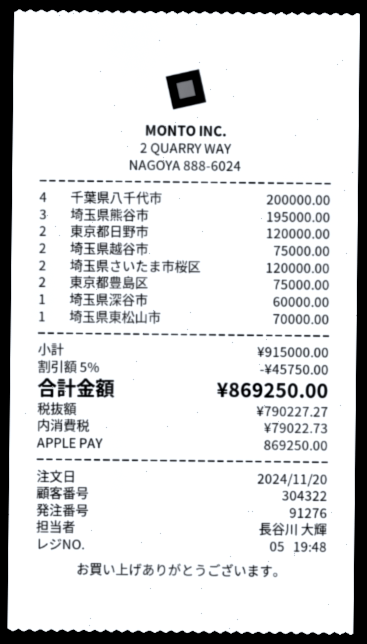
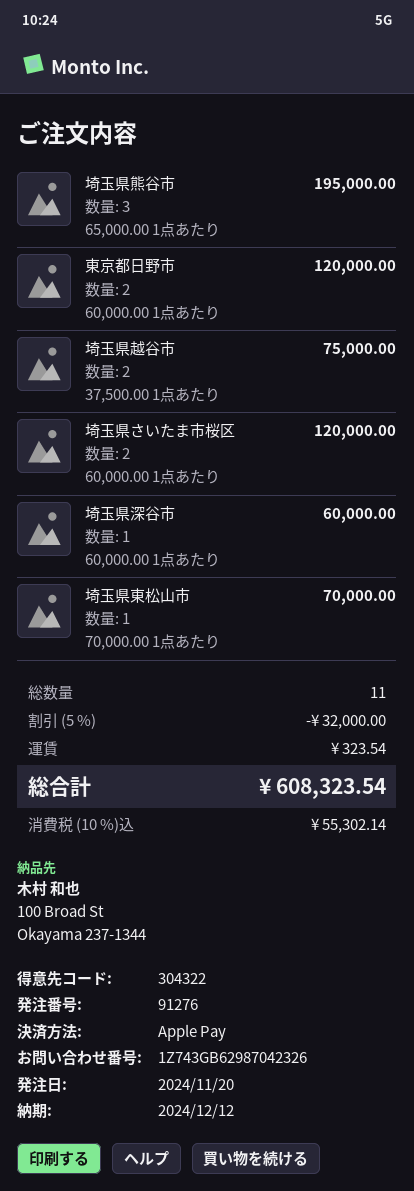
千葉県八千代市: 4 for 200000.00 -> none
東京都豊島区: 2 for 75000.00 -> none
discount: 5% = 45750.00 -> 5% = 32000.00
shipping: none -> 323.54
tax: 79022.73 -> 55302.14
total: 869250.00 -> 608323.54

